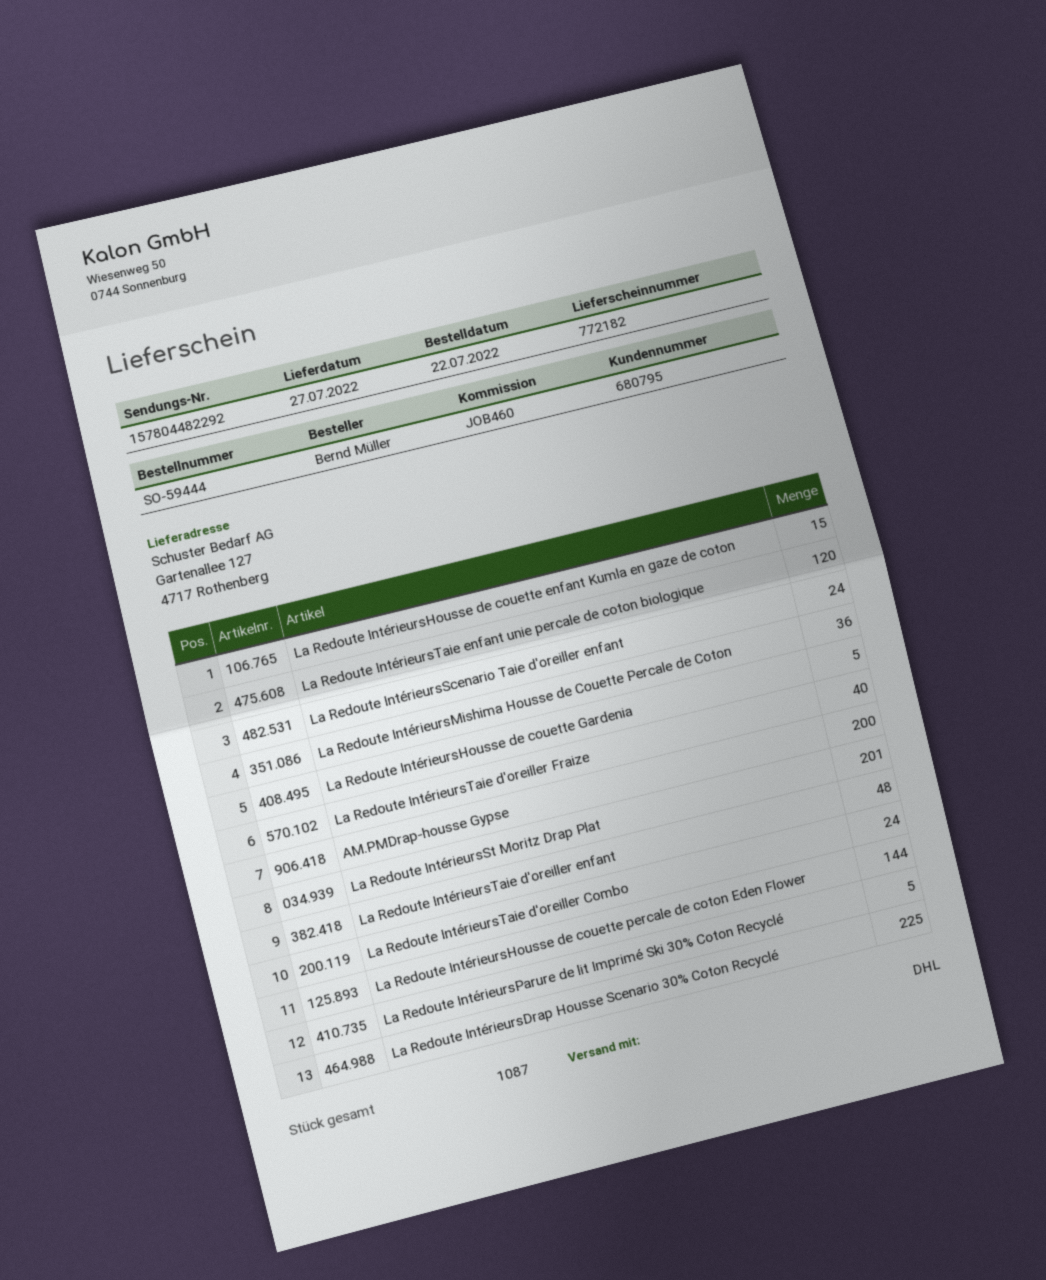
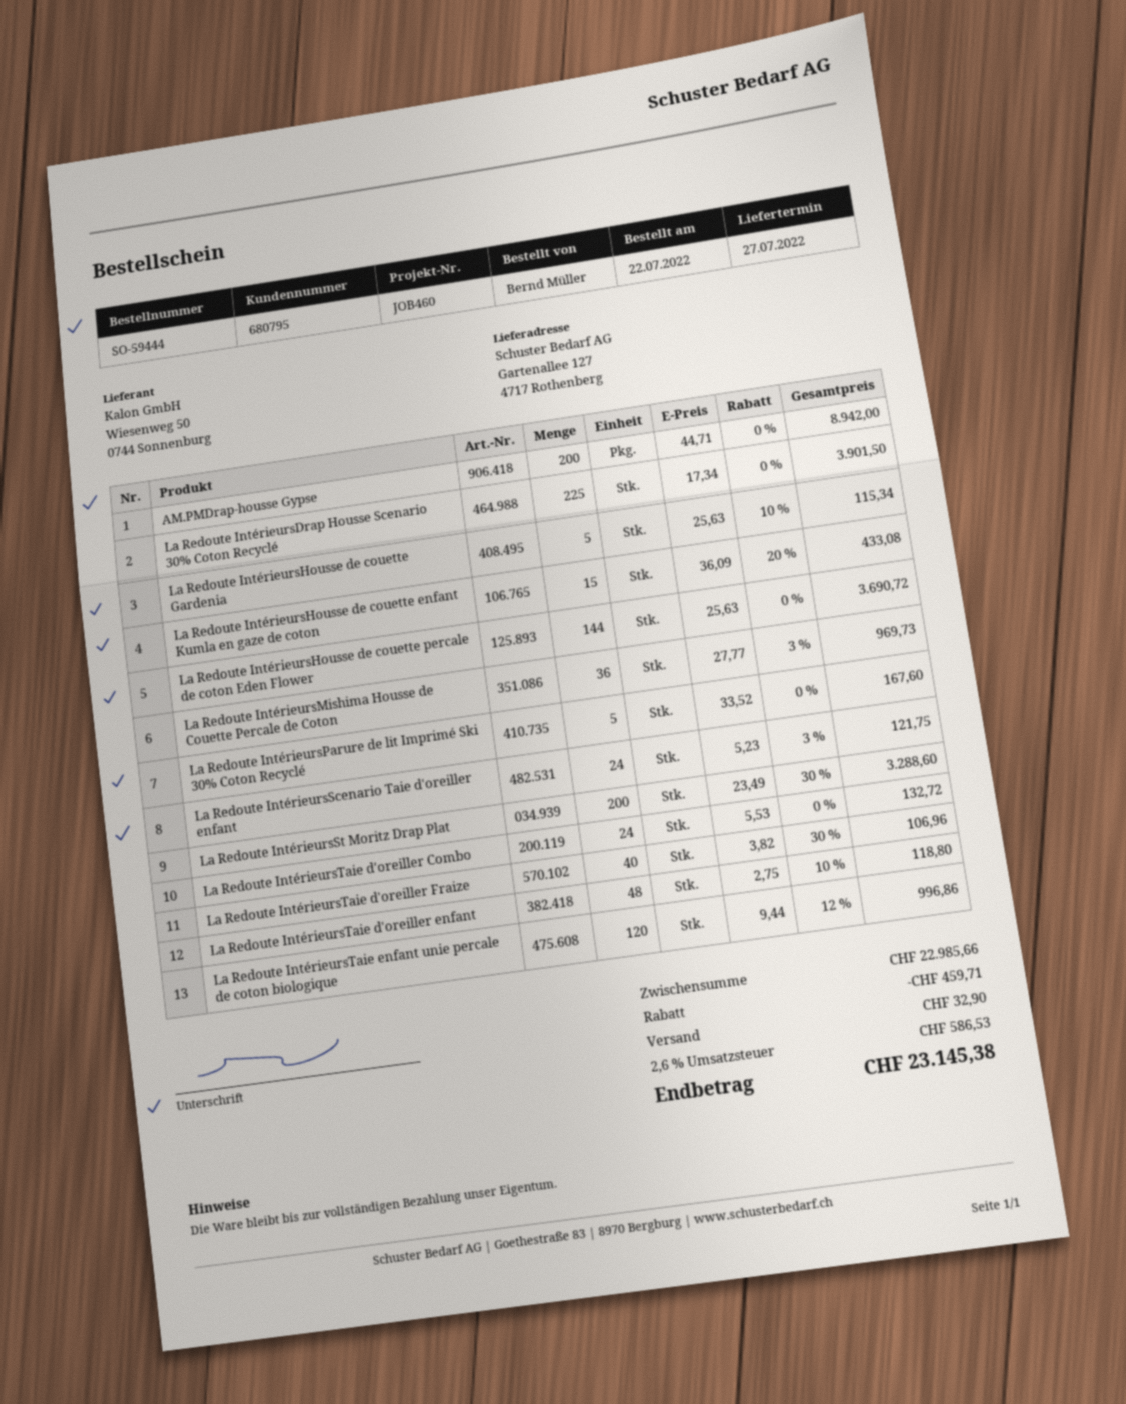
La Redoute IntérieursSt Moritz Drap Plat: 201 -> 200

